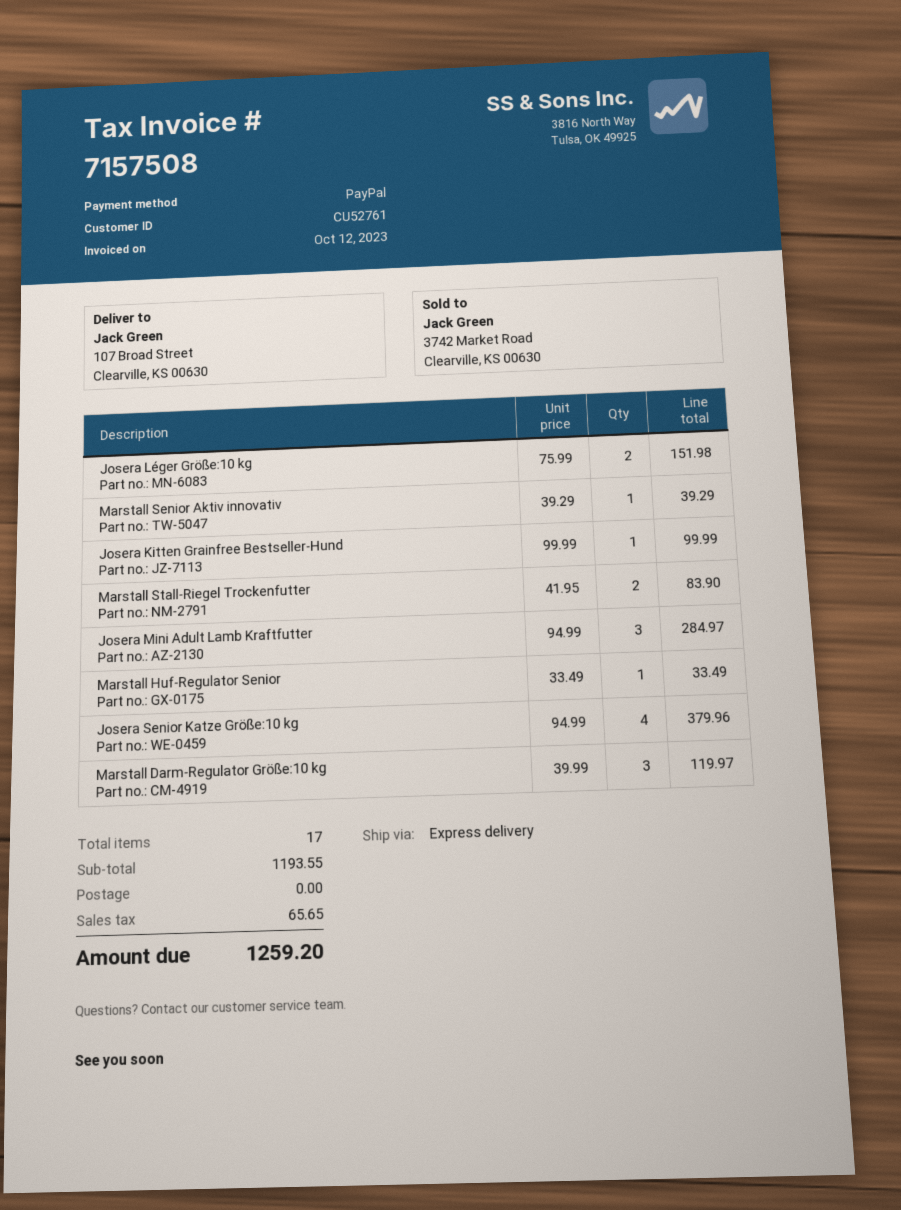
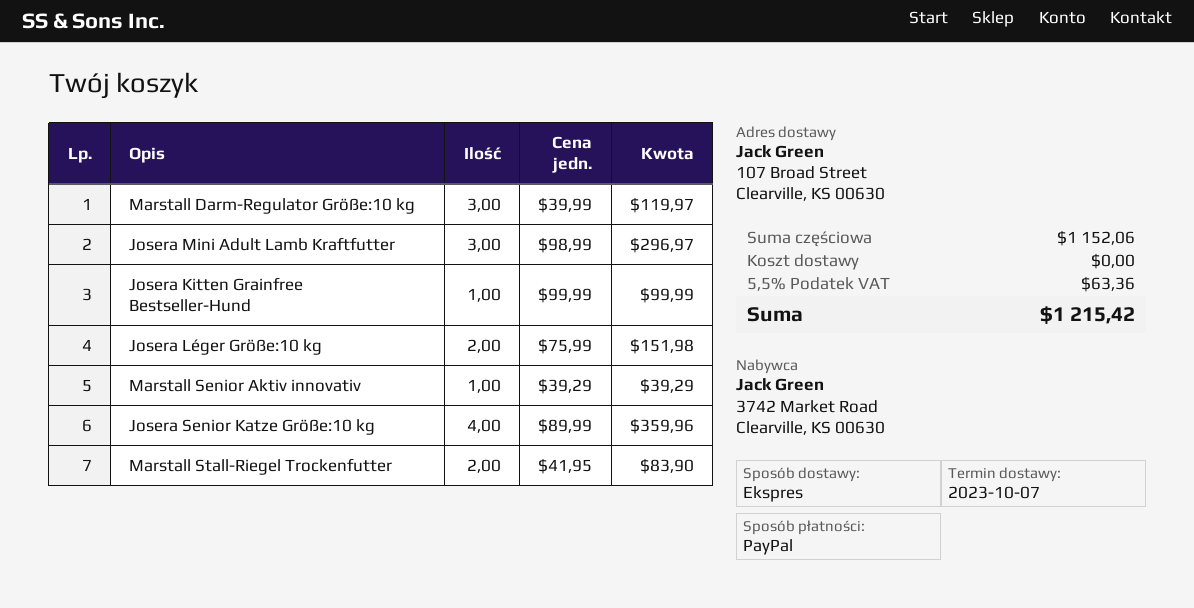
Josera Mini Adult Lamb Kraftfutter: 3 x 94.99 = 284.97 -> 3 x 98.99 = 296.97
Marstall Huf-Regulator Senior: 1 x 33.49 = 33.49 -> none
Josera Senior Katze Größe:10 kg: 4 x 94.99 = 379.96 -> 4 x 89.99 = 359.96
subtotal: 1193.55 -> 1152.06
tax: 65.65 -> 63.36
total: 1259.20 -> 1215.42

